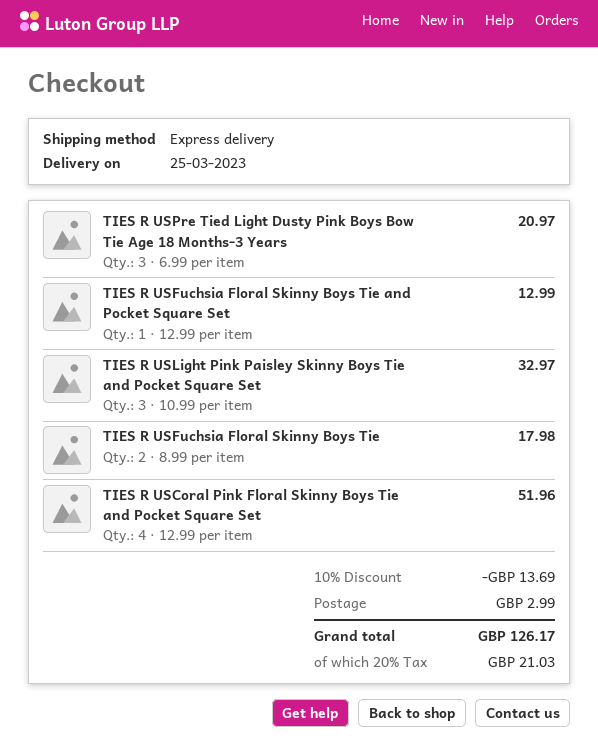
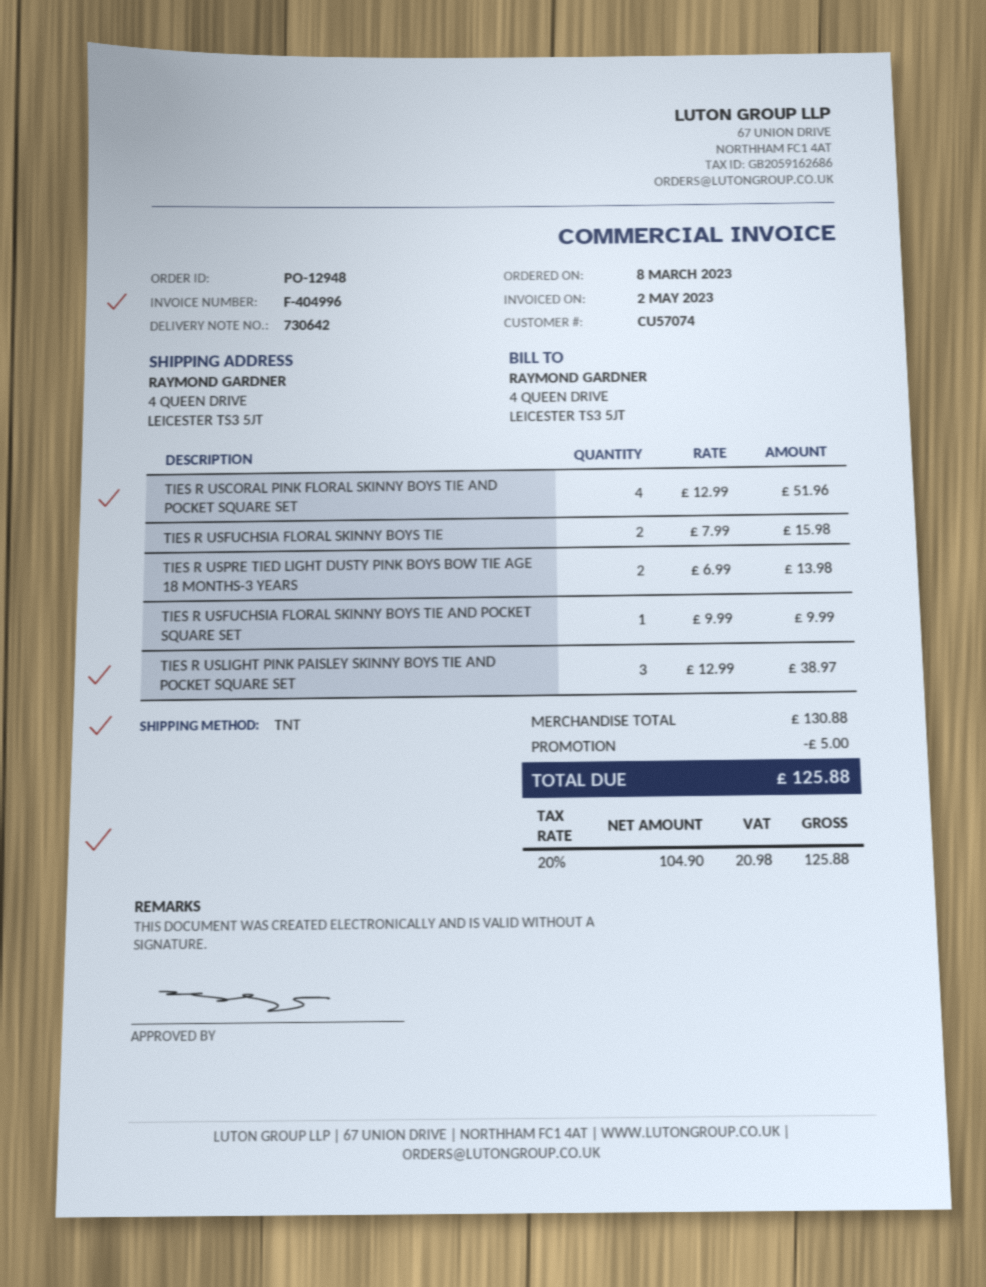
shipping method: express -> TNT
TIES R USPre Tied Light Dusty Pink Boys Bow Tie Age 18 Months-3 Years: 3 x 6.99 = 20.97 -> 2 x 6.99 = 13.98
TIES R USFuchsia Floral Skinny Boys Tie and Pocket Square Set: 1 x 12.99 = 12.99 -> 1 x 9.99 = 9.99
TIES R USLight Pink Paisley Skinny Boys Tie and Pocket Square Set: 3 x 10.99 = 32.97 -> 3 x 12.99 = 38.97
TIES R USFuchsia Floral Skinny Boys Tie: 2 x 8.99 = 17.98 -> 2 x 7.99 = 15.98
discount: 13.69 -> 5.00
shipping: 2.99 -> none
tax: 20% = 21.03 -> 20% = 20.98
total: 126.17 -> 125.88

